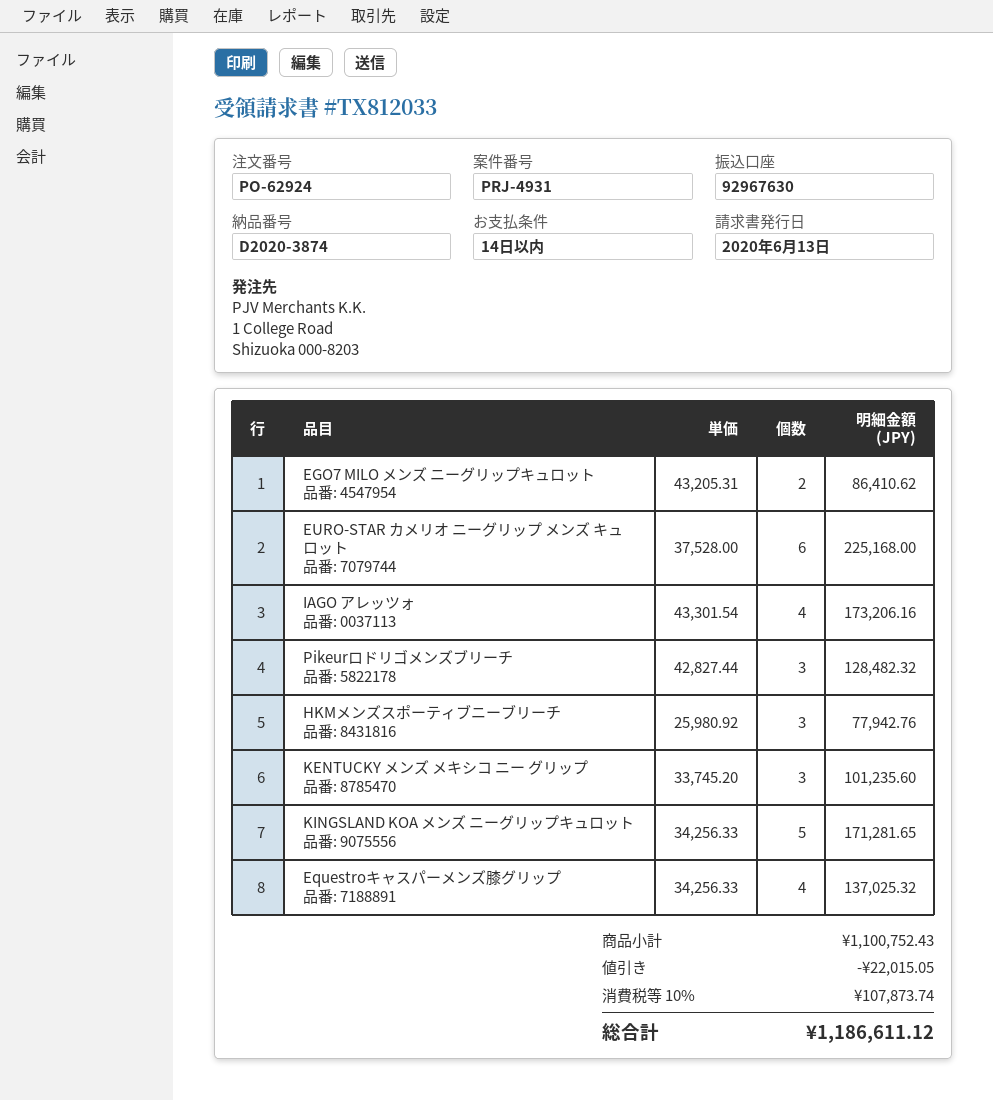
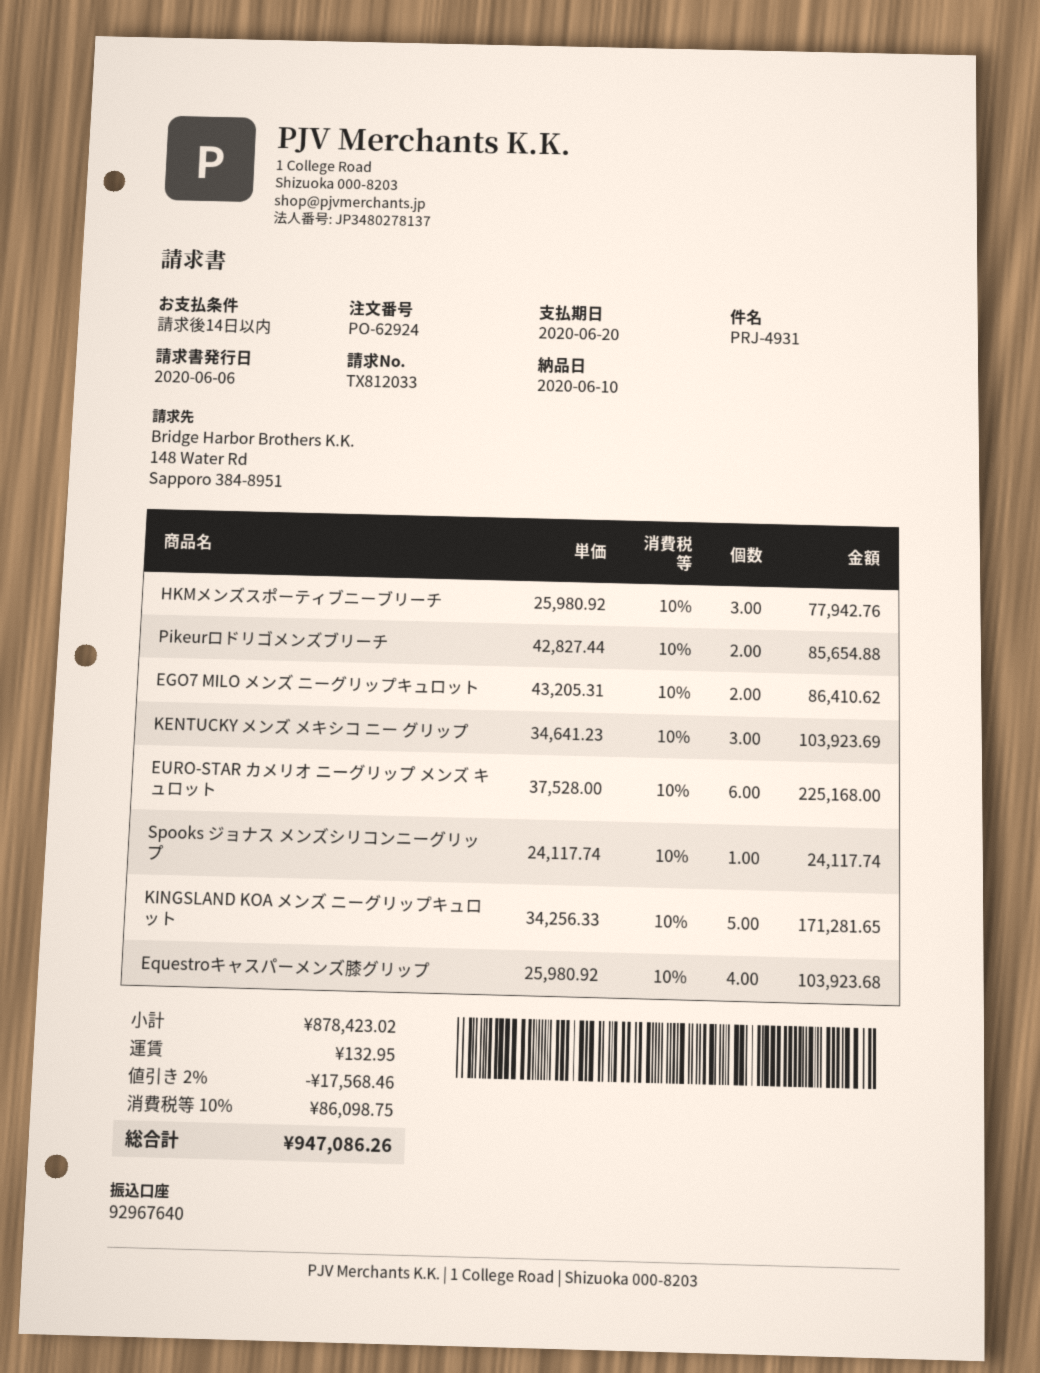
invoice date: 2020-06-13 -> 2020-06-06
bank account: 92967630 -> 92967640
IAGO アレッツォ: 4 x 43301.54 = 173206.16 -> none
Pikeurロドリゴメンズブリーチ: 3 x 42827.44 = 128482.32 -> 2 x 42827.44 = 85654.88
KENTUCKY メンズ メキシコ ニー グリップ: 3 x 33745.20 = 101235.60 -> 3 x 34641.23 = 103923.69
Equestroキャスパーメンズ膝グリップ: 4 x 34256.33 = 137025.32 -> 4 x 25980.92 = 103923.68
Spooks ジョナス メンズシリコンニーグリップ: none -> 1 x 24117.74 = 24117.74
subtotal: 1100752.43 -> 878423.02
discount: 22015.05 -> 17568.46
shipping: none -> 132.95
tax: 10% = 107873.74 -> 10% = 86098.75
total: 1186611.12 -> 947086.26

